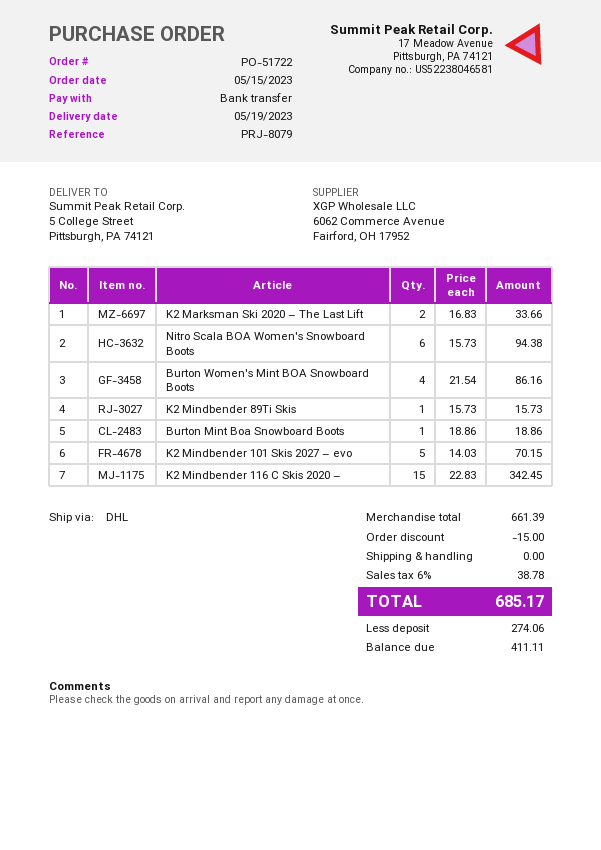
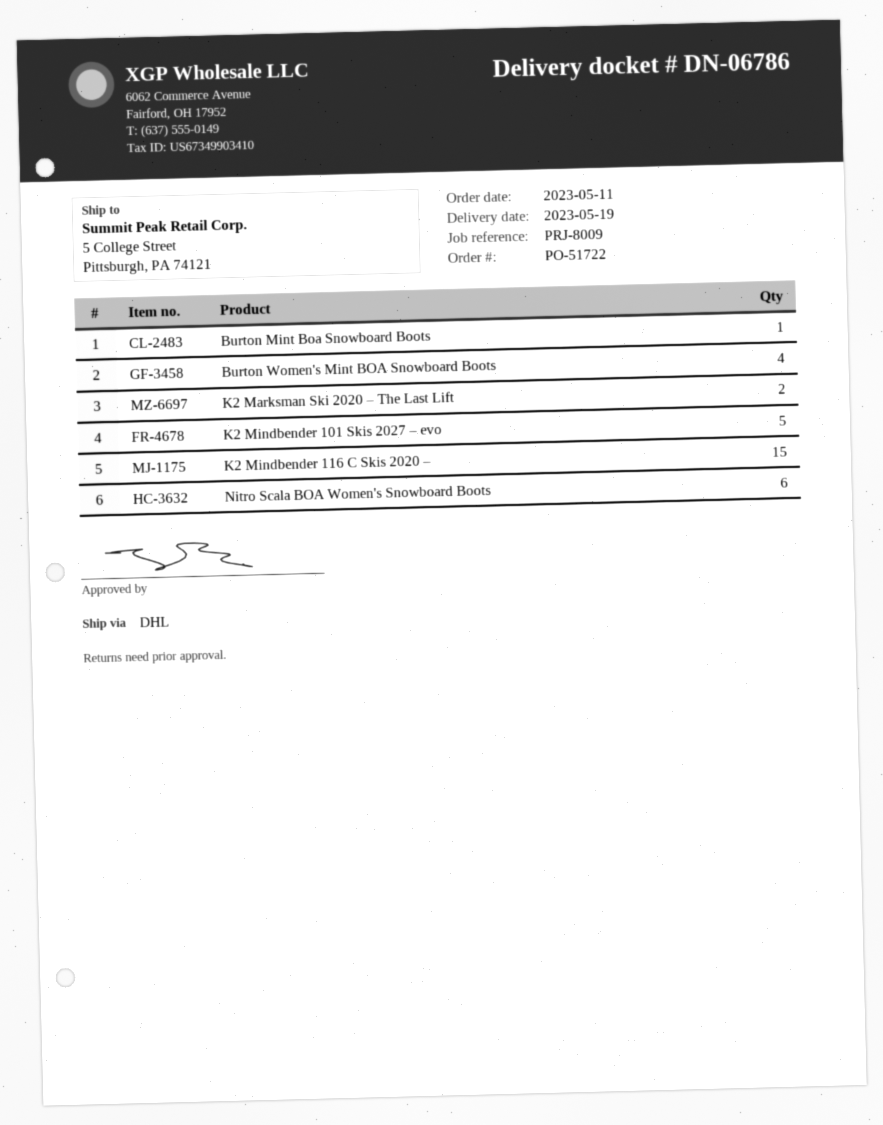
order date: 2023-05-15 -> 2023-05-11
reference: PRJ-8079 -> PRJ-8009
K2 Mindbender 89Ti Skis: 1 -> none

